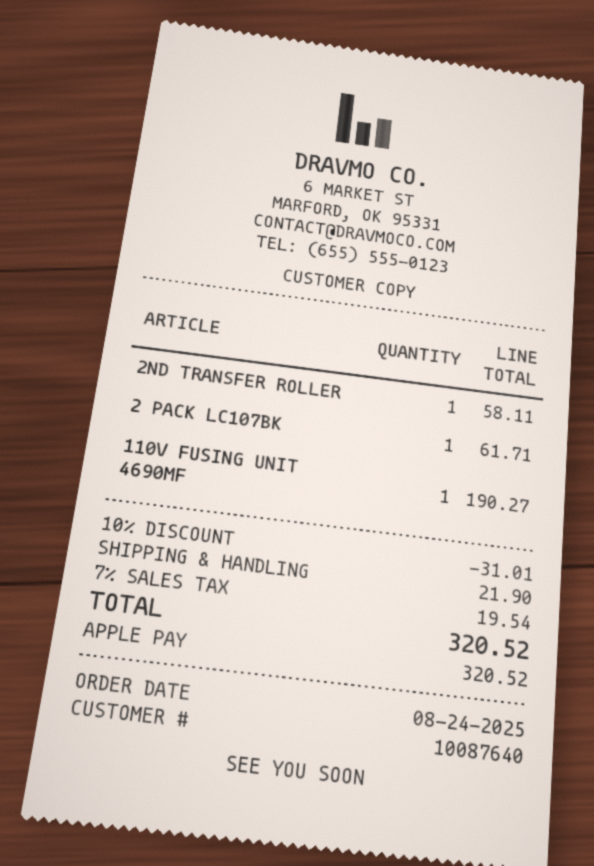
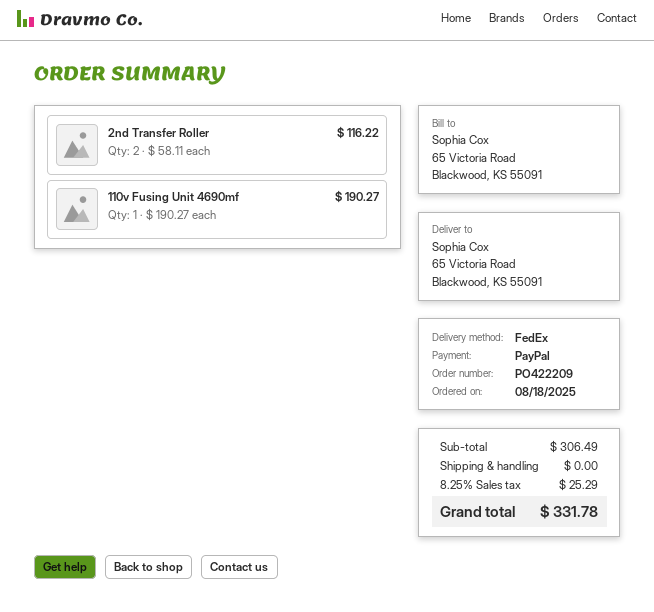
order date: 2025-08-24 -> 2025-08-18
payment method: Apple Pay -> PayPal
2ND TRANSFER ROLLER: 1 for 58.11 -> 2 for 116.22
2 PACK LC107BK: 1 for 61.71 -> none
discount: 10% = 31.01 -> none
shipping: 21.90 -> 0.00
tax: 7% = 19.54 -> 8.25% = 25.29
total: 320.52 -> 331.78

